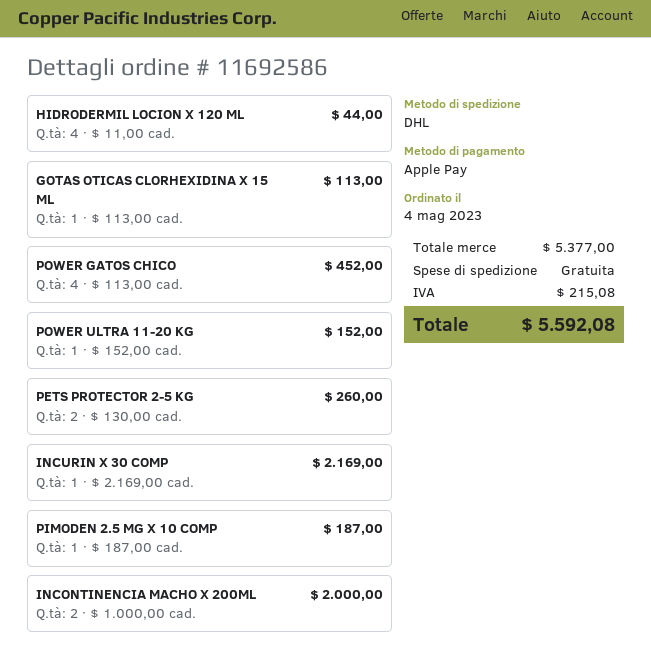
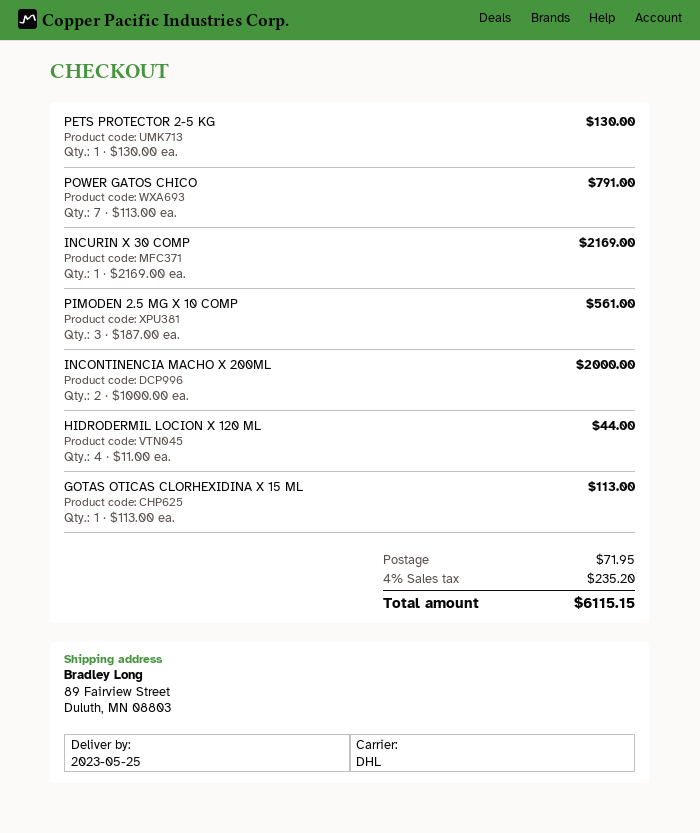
POWER GATOS CHICO: 4 x 113.00 = 452.00 -> 7 x 113.00 = 791.00
POWER ULTRA 11-20 KG: 1 x 152.00 = 152.00 -> none
PETS PROTECTOR 2-5 KG: 2 x 130.00 = 260.00 -> 1 x 130.00 = 130.00
PIMODEN 2.5 MG X 10 COMP: 1 x 187.00 = 187.00 -> 3 x 187.00 = 561.00
shipping: 0.00 -> 71.95
tax: 215.08 -> 235.20
total: 5592.08 -> 6115.15

